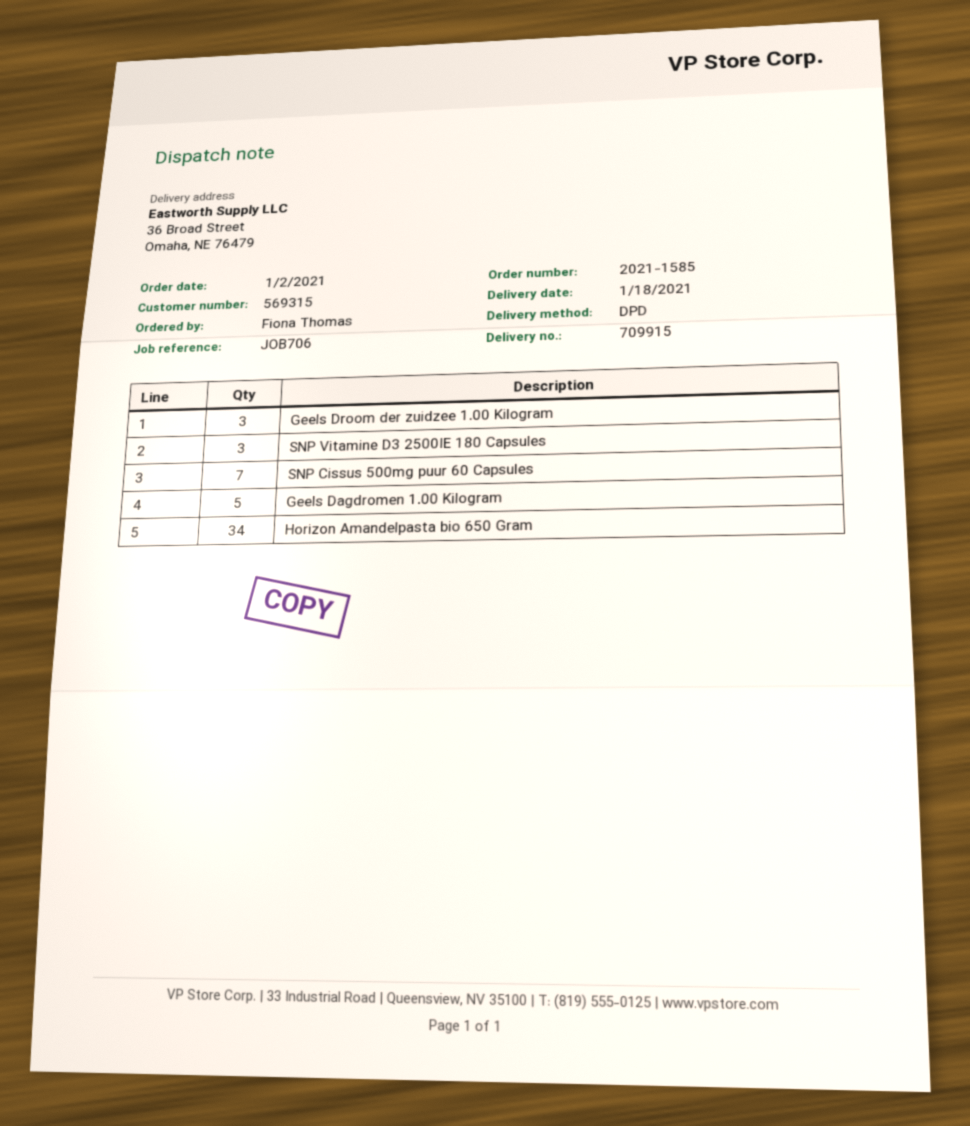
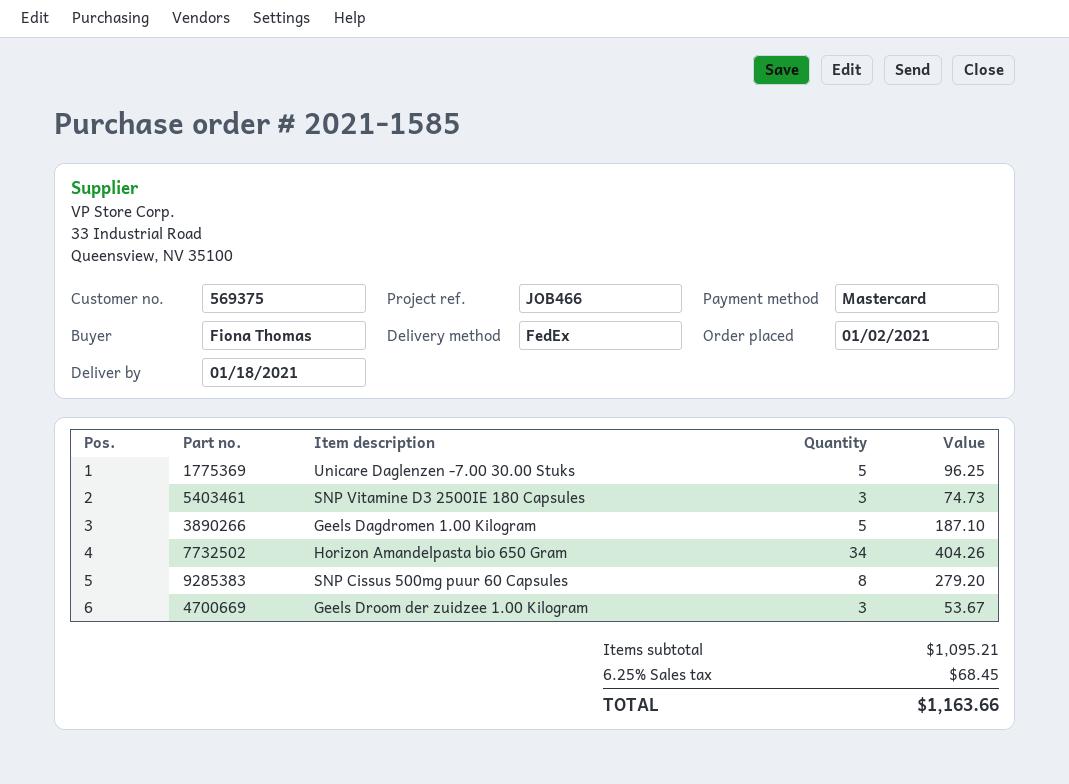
customer number: 569315 -> 569375
reference: JOB706 -> JOB466
shipping method: DPD -> FedEx
SNP Cissus 500mg puur 60 Capsules: 7 -> 8
Unicare Daglenzen -7.00 30.00 Stuks: none -> 5

